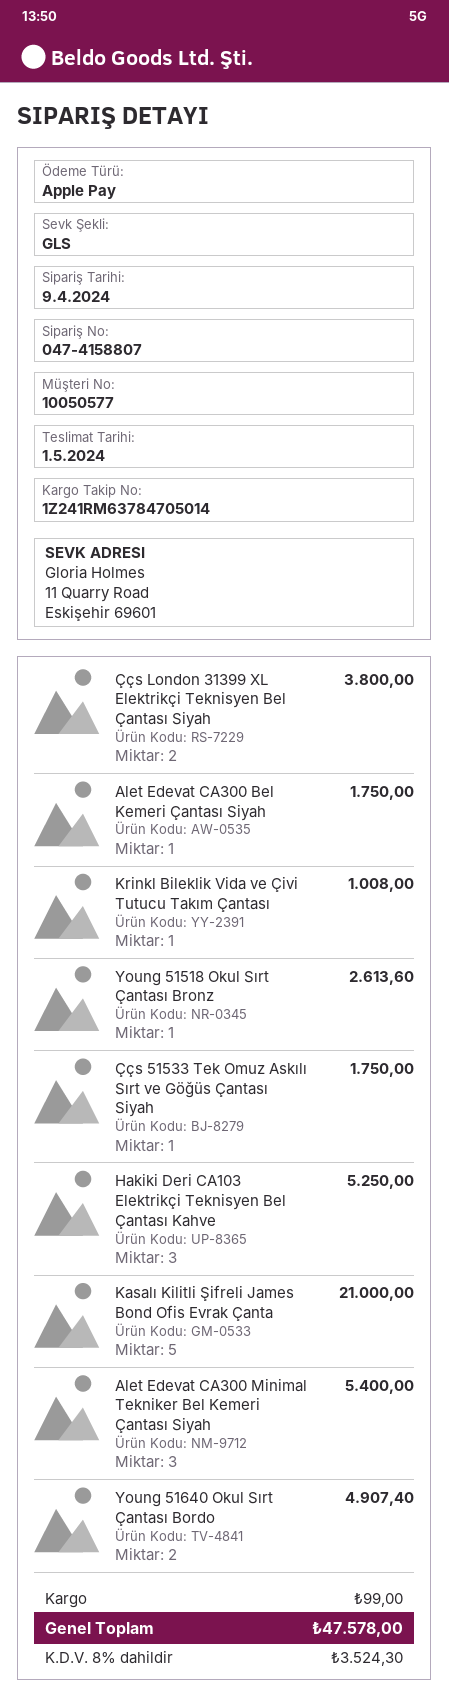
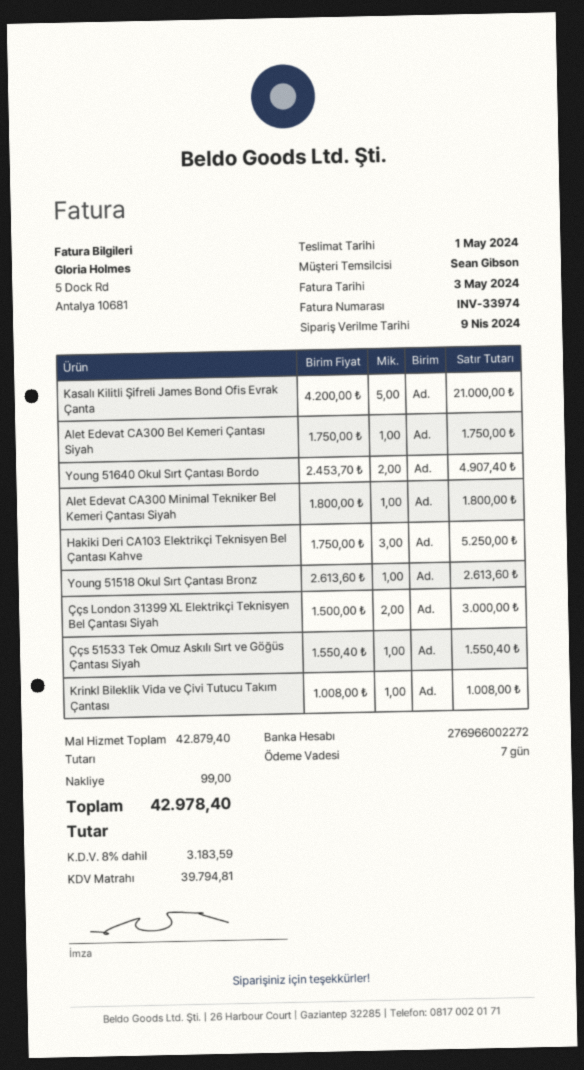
Ççs London 31399 XL Elektrikçi Teknisyen Bel Çantası Siyah: 2 for 3800.00 -> 2 for 3000.00
Ççs 51533 Tek Omuz Askılı Sırt ve Göğüs Çantası Siyah: 1 for 1750.00 -> 1 for 1550.40
Alet Edevat CA300 Minimal Tekniker Bel Kemeri Çantası Siyah: 3 for 5400.00 -> 1 for 1800.00
tax: 8% = 3524.30 -> 8% = 3183.59
total: 47578.00 -> 42978.40

